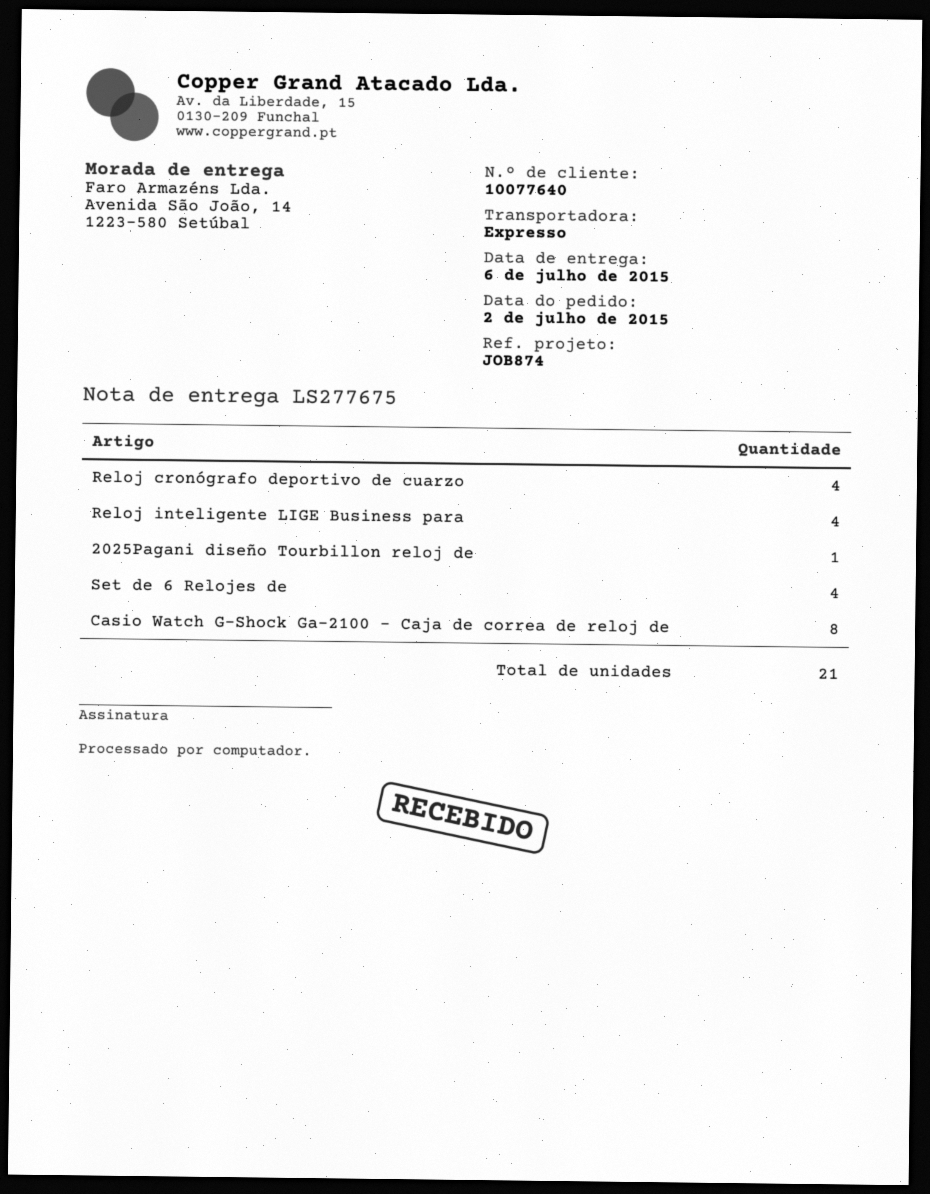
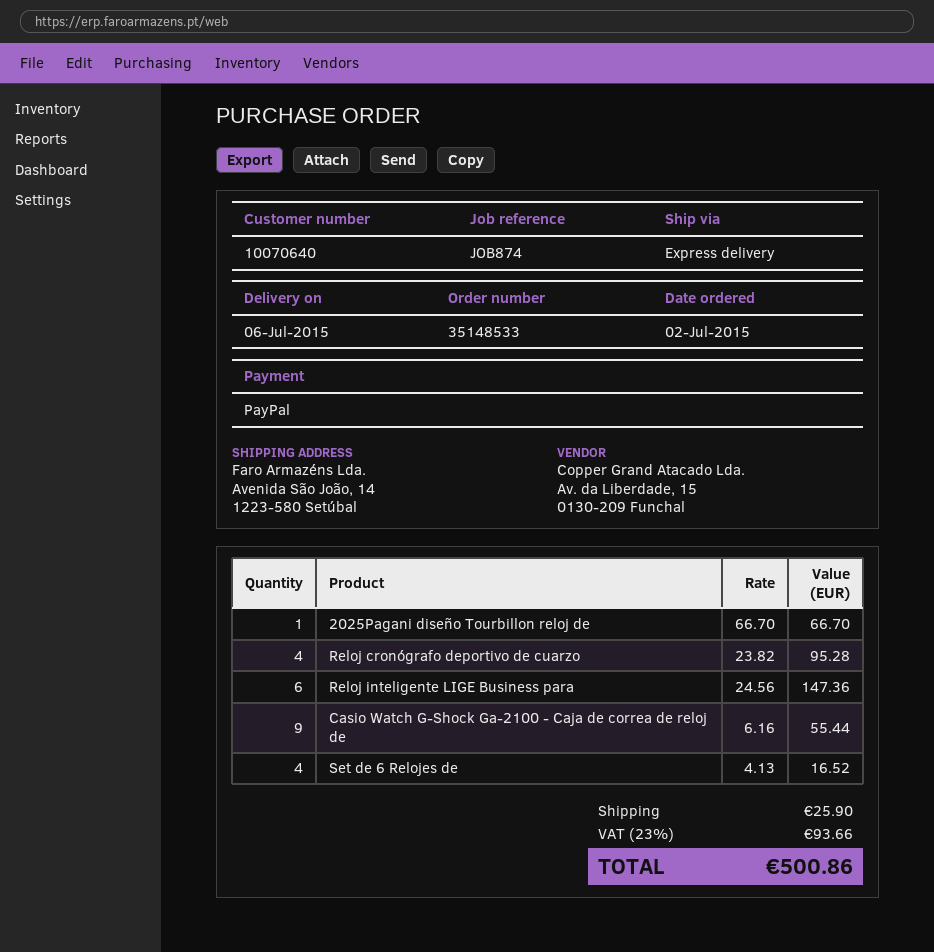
customer number: 10077640 -> 10070640
Reloj inteligente LIGE Business para: 4 -> 6
Casio Watch G-Shock Ga-2100 - Caja de correa de reloj de: 8 -> 9

